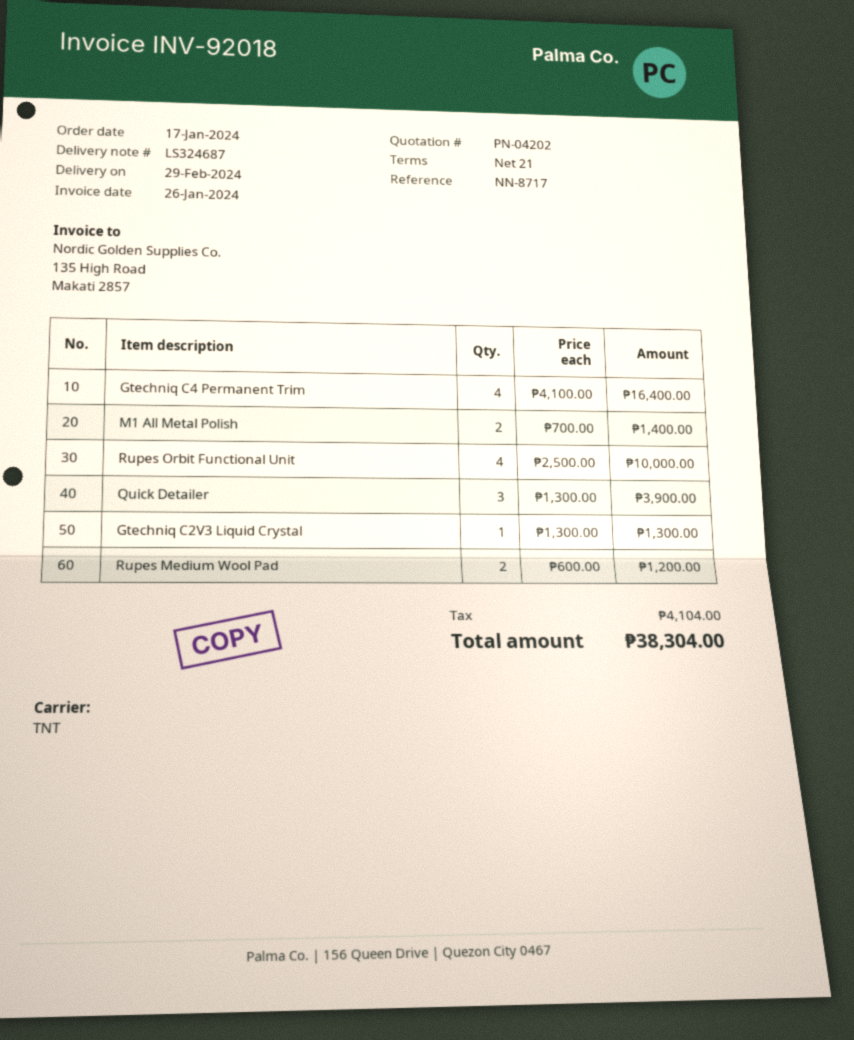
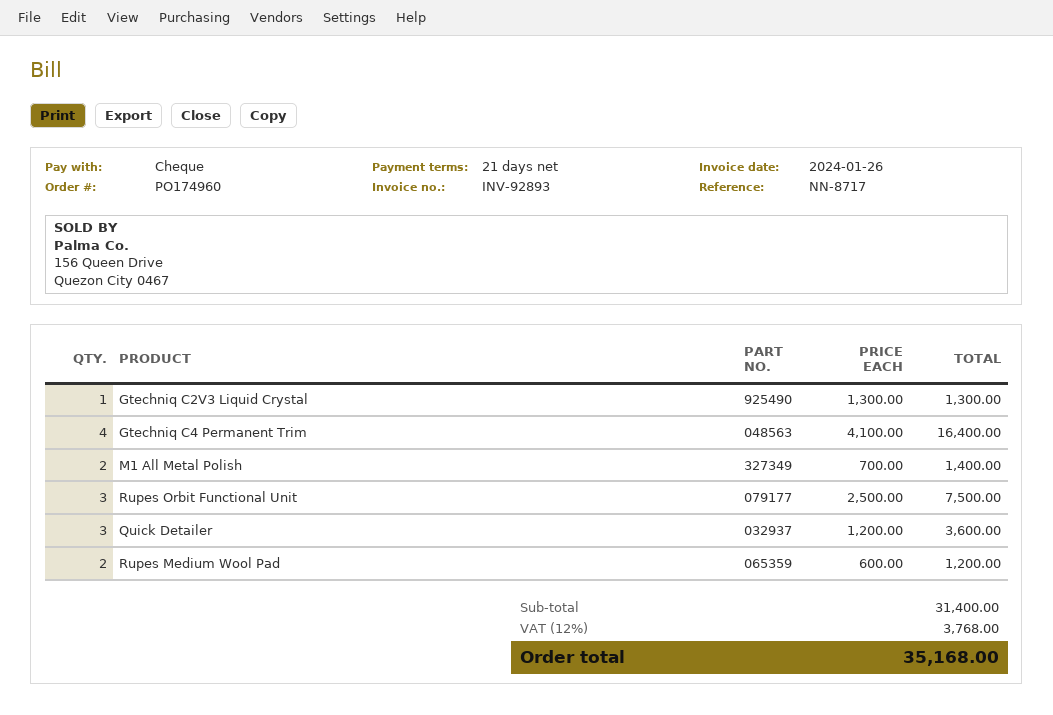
invoice number: INV-92018 -> INV-92893
Rupes Orbit Functional Unit: 4 x 2500.00 = 10000.00 -> 3 x 2500.00 = 7500.00
Quick Detailer: 3 x 1300.00 = 3900.00 -> 3 x 1200.00 = 3600.00
tax: 4104.00 -> 3768.00
total: 38304.00 -> 35168.00

